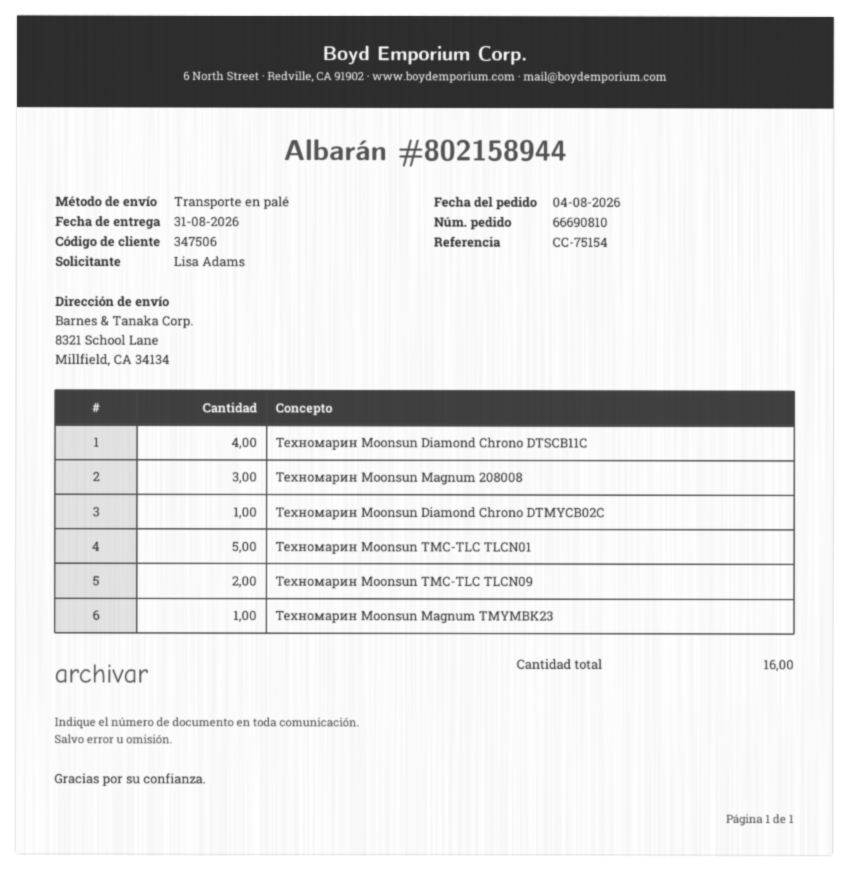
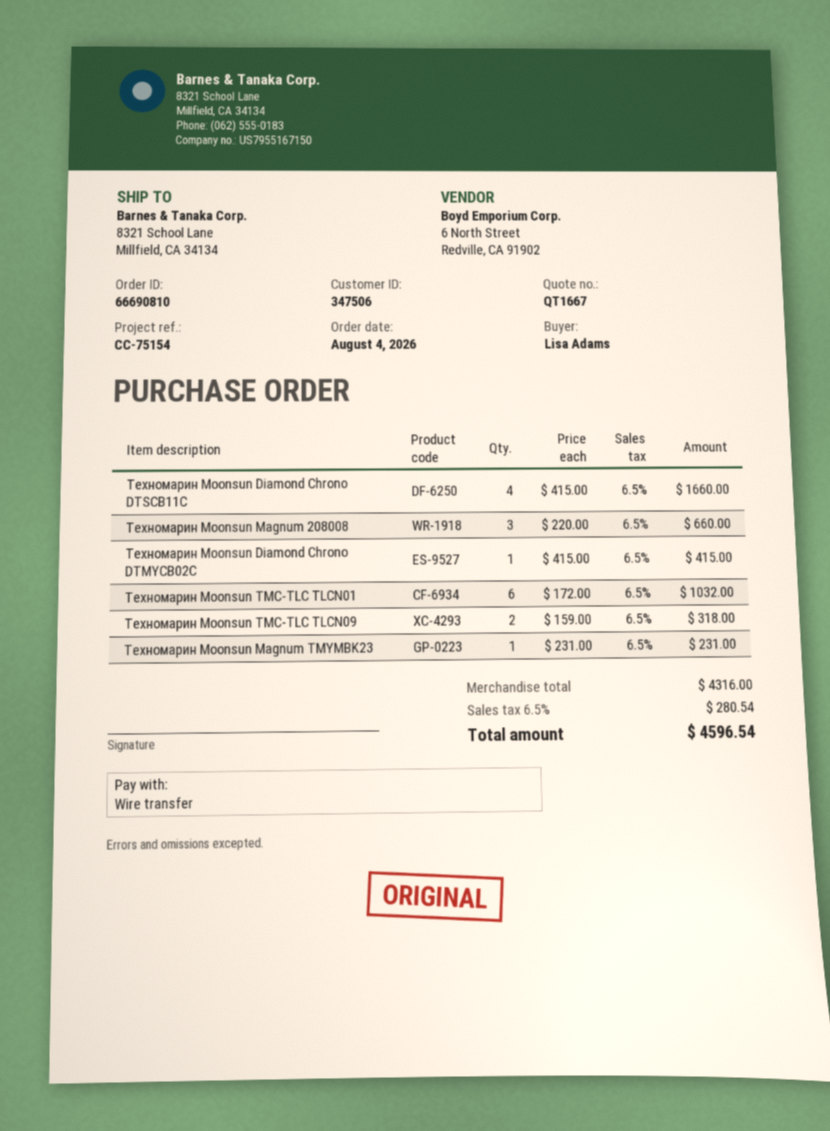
Техномарин Moonsun TMC-TLC TLCN01: 5 -> 6

